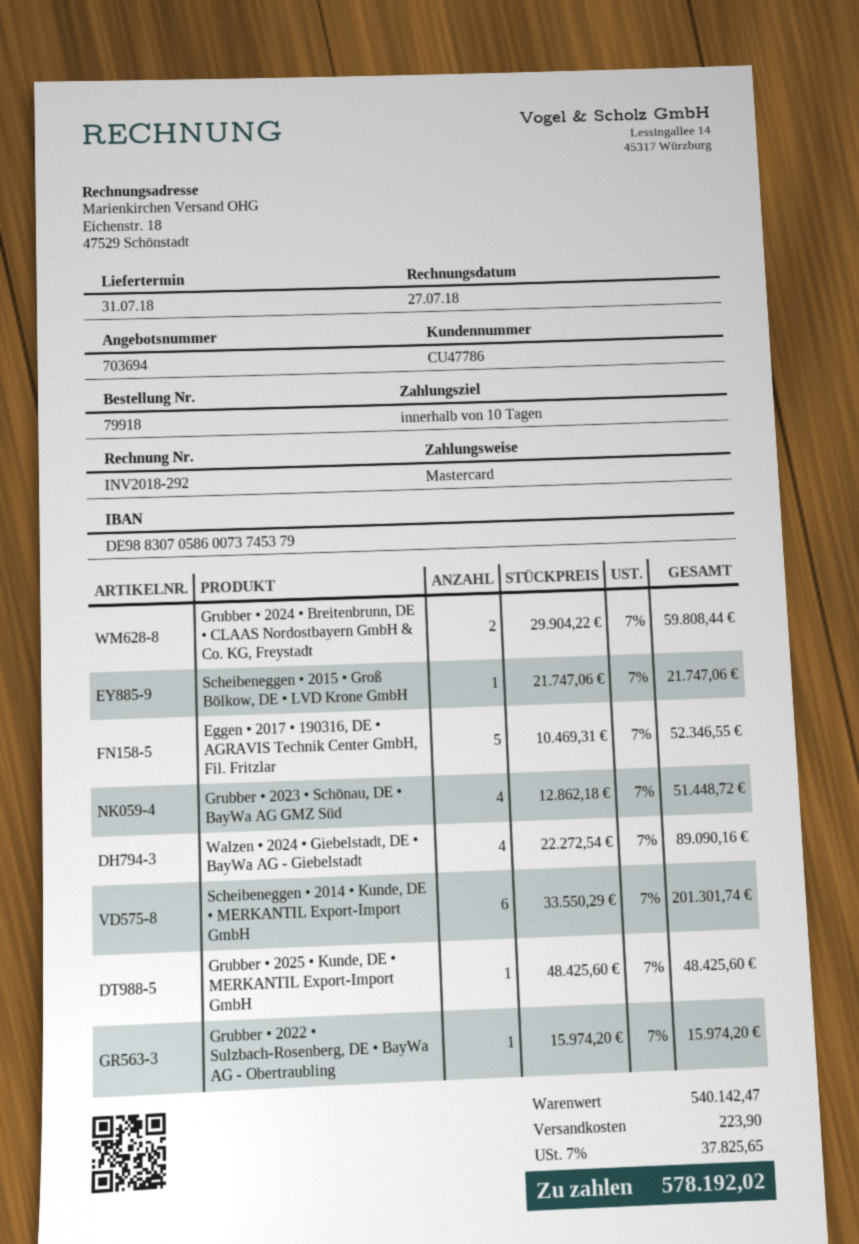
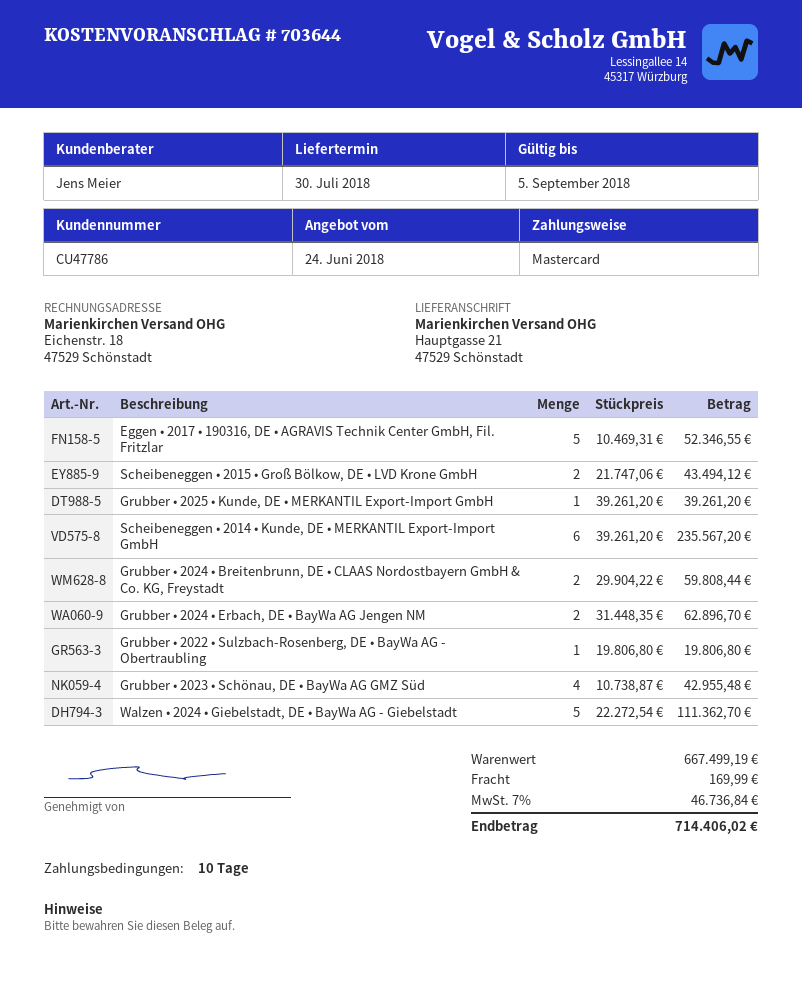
quote number: 703694 -> 703644
delivery date: 2018-07-31 -> 2018-07-30
Scheibeneggen • 2015 • Groß Bölkow, DE • LVD Krone GmbH: 1 x 21747.06 = 21747.06 -> 2 x 21747.06 = 43494.12
Grubber • 2023 • Schönau, DE • BayWa AG GMZ Süd: 4 x 12862.18 = 51448.72 -> 4 x 10738.87 = 42955.48
Walzen • 2024 • Giebelstadt, DE • BayWa AG - Giebelstadt: 4 x 22272.54 = 89090.16 -> 5 x 22272.54 = 111362.70
Scheibeneggen • 2014 • Kunde, DE • MERKANTIL Export-Import GmbH: 6 x 33550.29 = 201301.74 -> 6 x 39261.20 = 235567.20
Grubber • 2025 • Kunde, DE • MERKANTIL Export-Import GmbH: 1 x 48425.60 = 48425.60 -> 1 x 39261.20 = 39261.20
Grubber • 2022 • Sulzbach-Rosenberg, DE • BayWa AG - Obertraubling: 1 x 15974.20 = 15974.20 -> 1 x 19806.80 = 19806.80
Grubber • 2024 • Erbach, DE • BayWa AG Jengen NM: none -> 2 x 31448.35 = 62896.70
subtotal: 540142.47 -> 667499.19
shipping: 223.90 -> 169.99
tax: 7% = 37825.65 -> 7% = 46736.84
total: 578192.02 -> 714406.02

